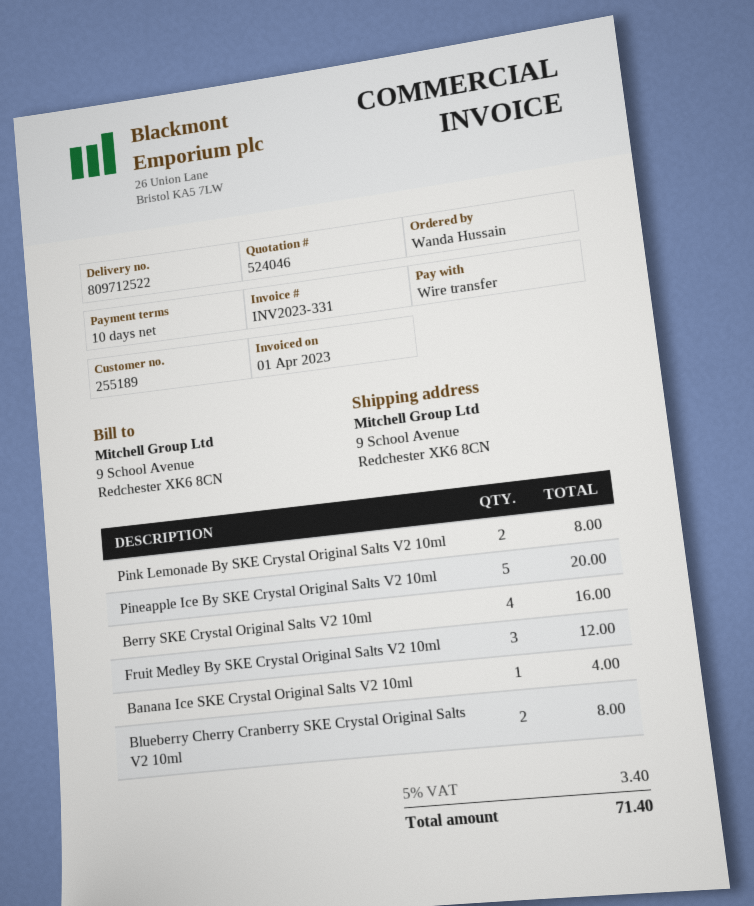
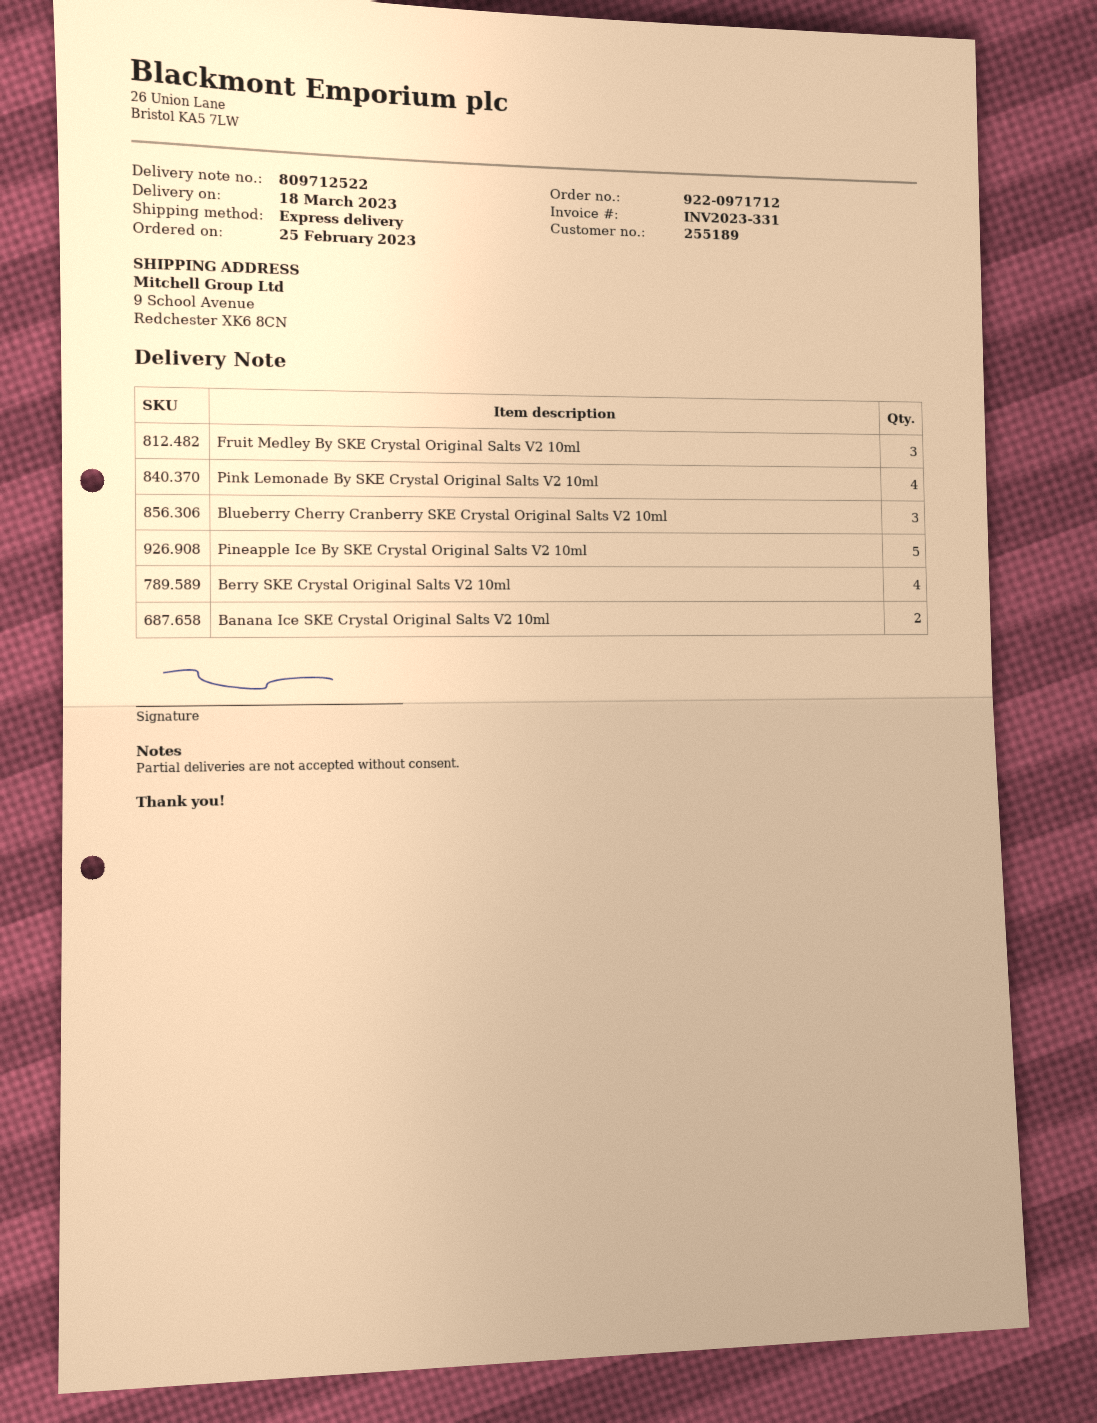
Pink Lemonade By SKE Crystal Original Salts V2 10ml: 2 -> 4
Banana Ice SKE Crystal Original Salts V2 10ml: 1 -> 2
Blueberry Cherry Cranberry SKE Crystal Original Salts V2 10ml: 2 -> 3

